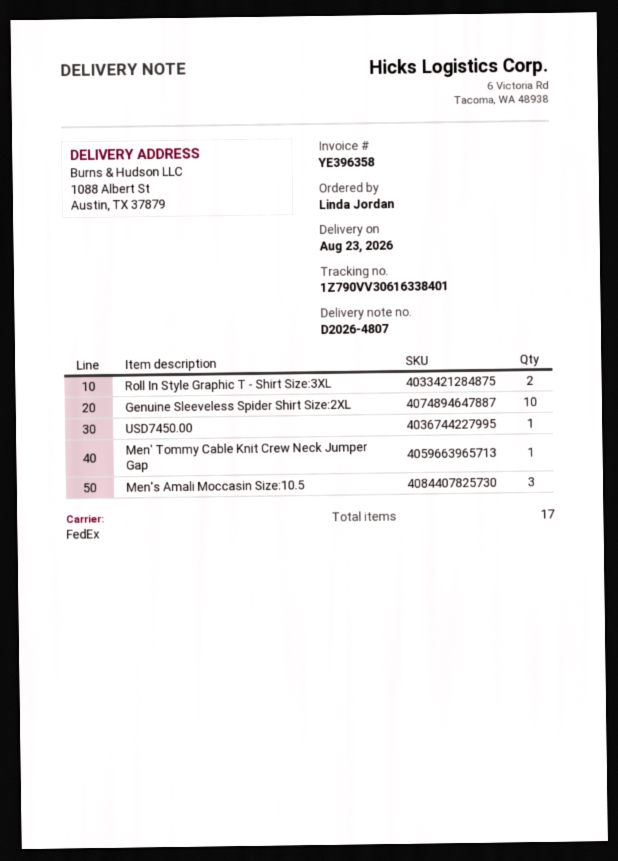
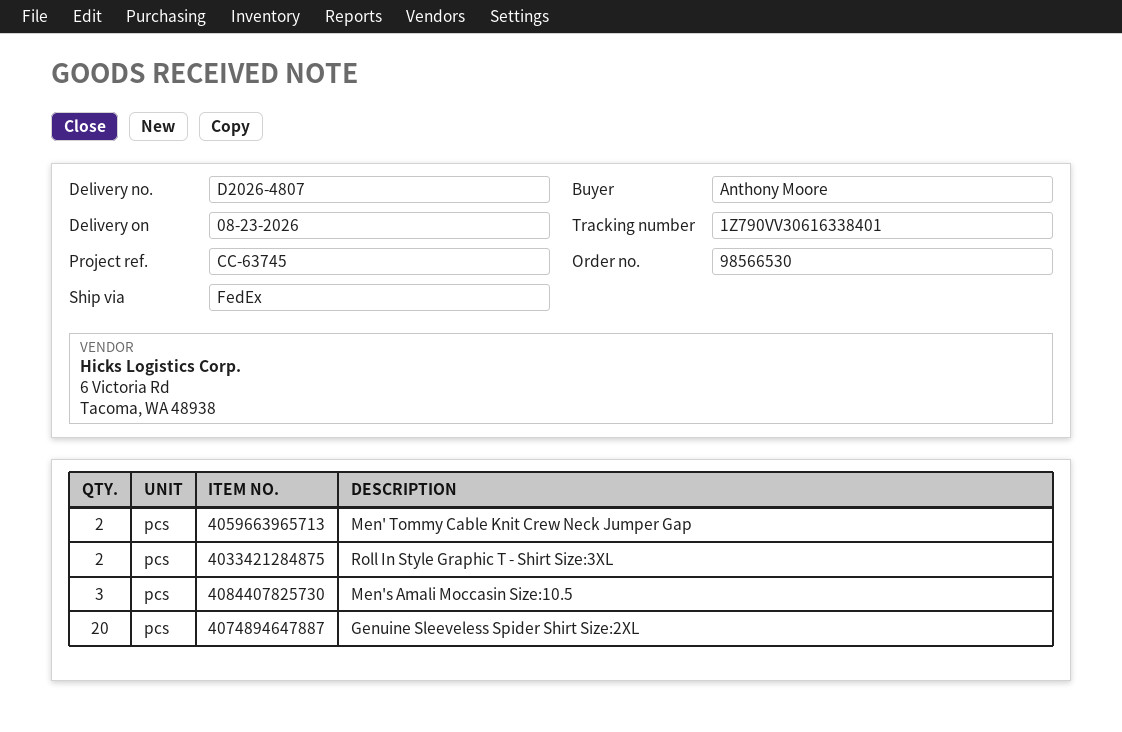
ordered by: Linda Jordan -> Anthony Moore
Genuine Sleeveless Spider Shirt Size:2XL: 10 -> 20
USD7450.00: 1 -> none
Men' Tommy Cable Knit Crew Neck Jumper Gap: 1 -> 2

